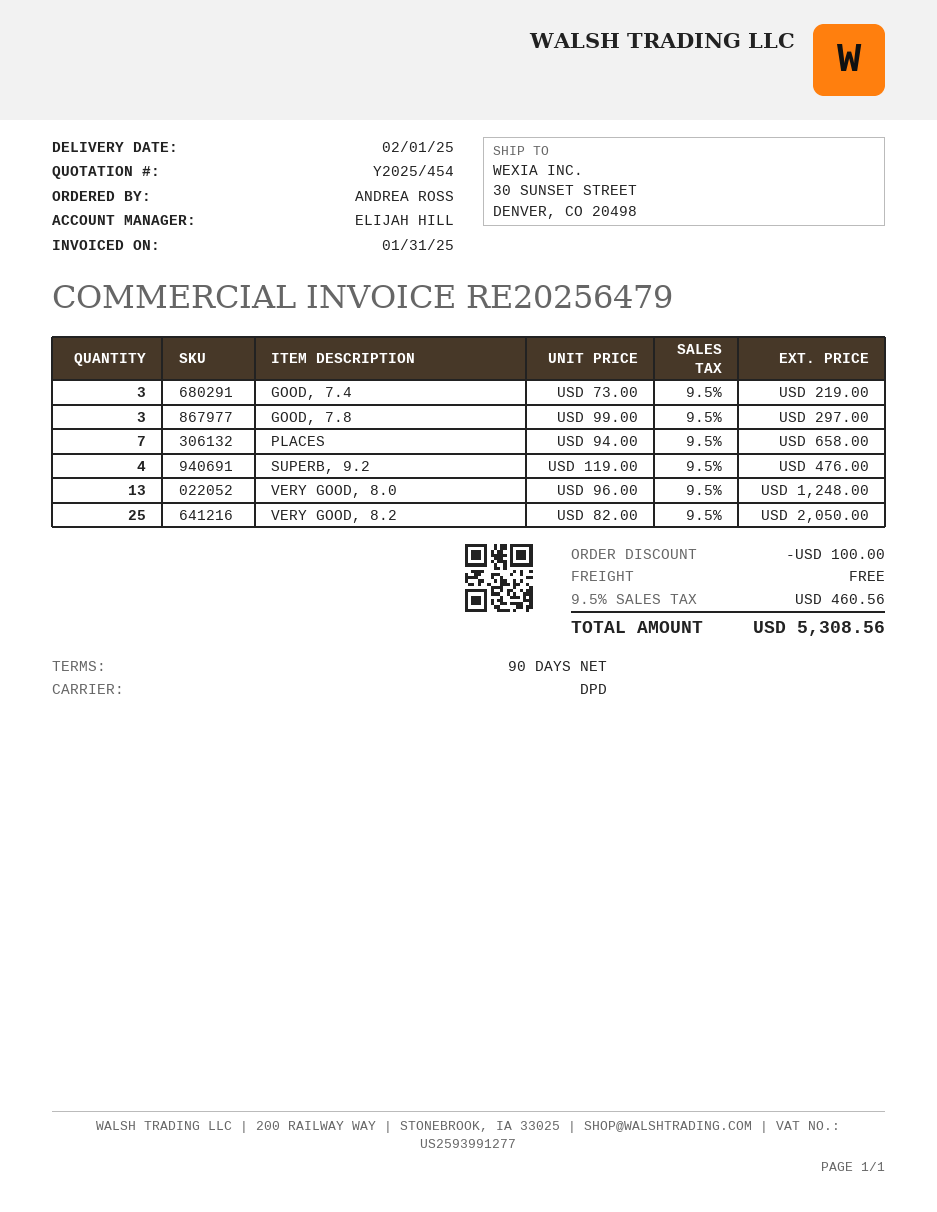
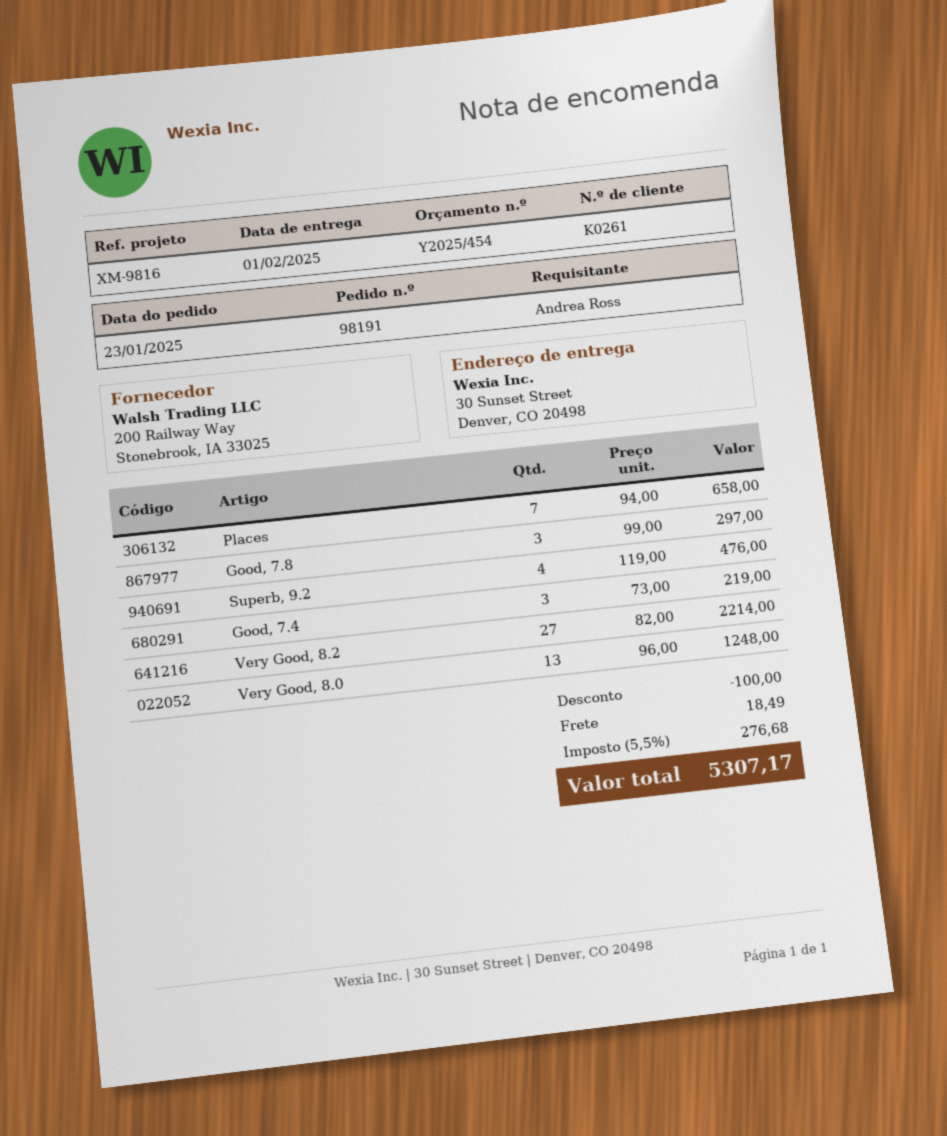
VERY GOOD, 8.2: 25 x 82.00 = 2050.00 -> 27 x 82.00 = 2214.00
shipping: 0.00 -> 18.49
tax: 9.5% = 460.56 -> 5.5% = 276.68
total: 5308.56 -> 5307.17

